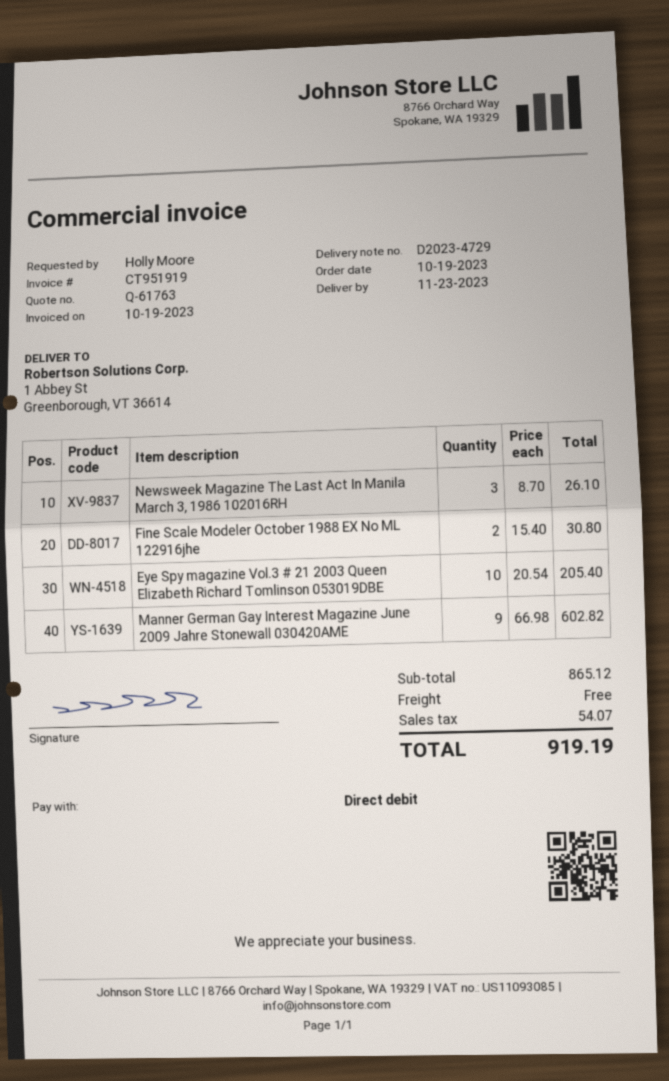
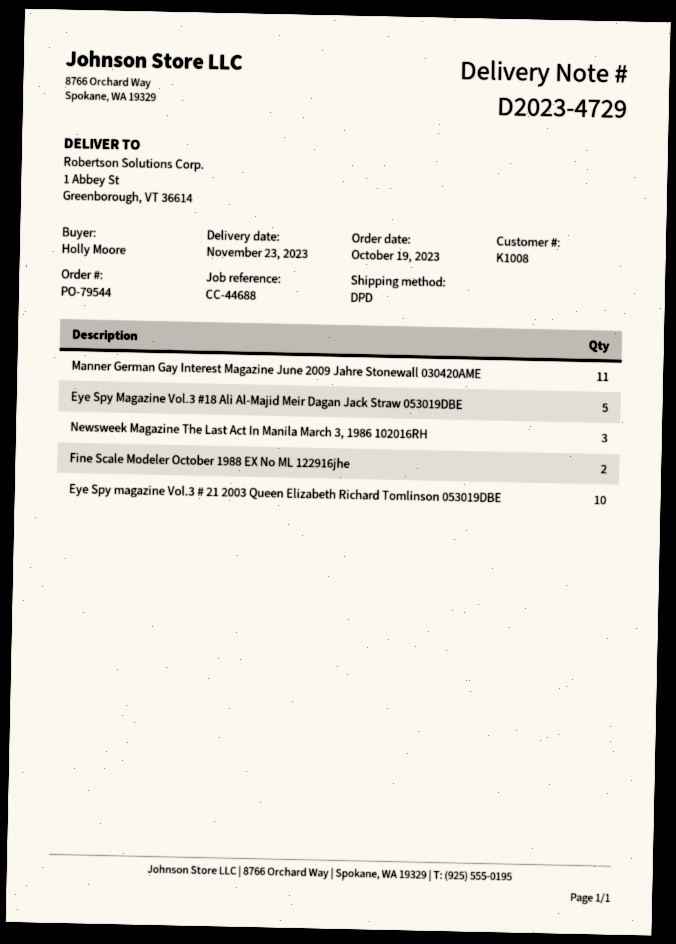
Manner German Gay Interest Magazine June 2009 Jahre Stonewall 030420AME: 9 -> 11
Eye Spy Magazine Vol.3 #18 Ali Al-Majid Meir Dagan Jack Straw 053019DBE: none -> 5

